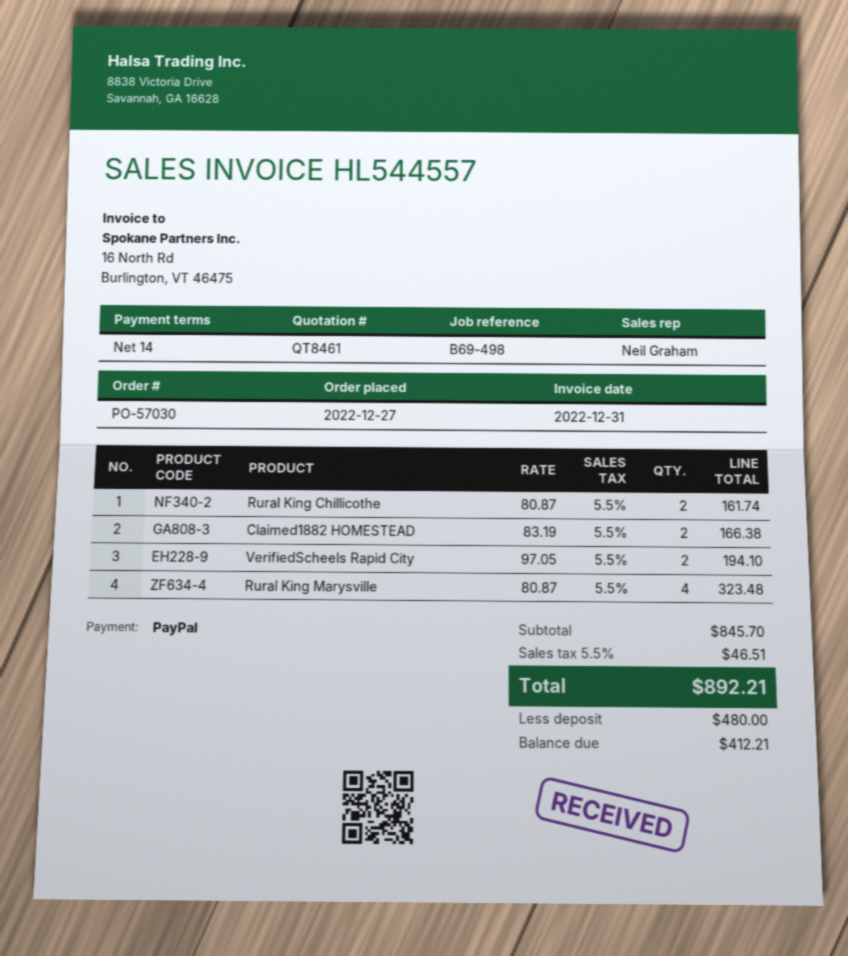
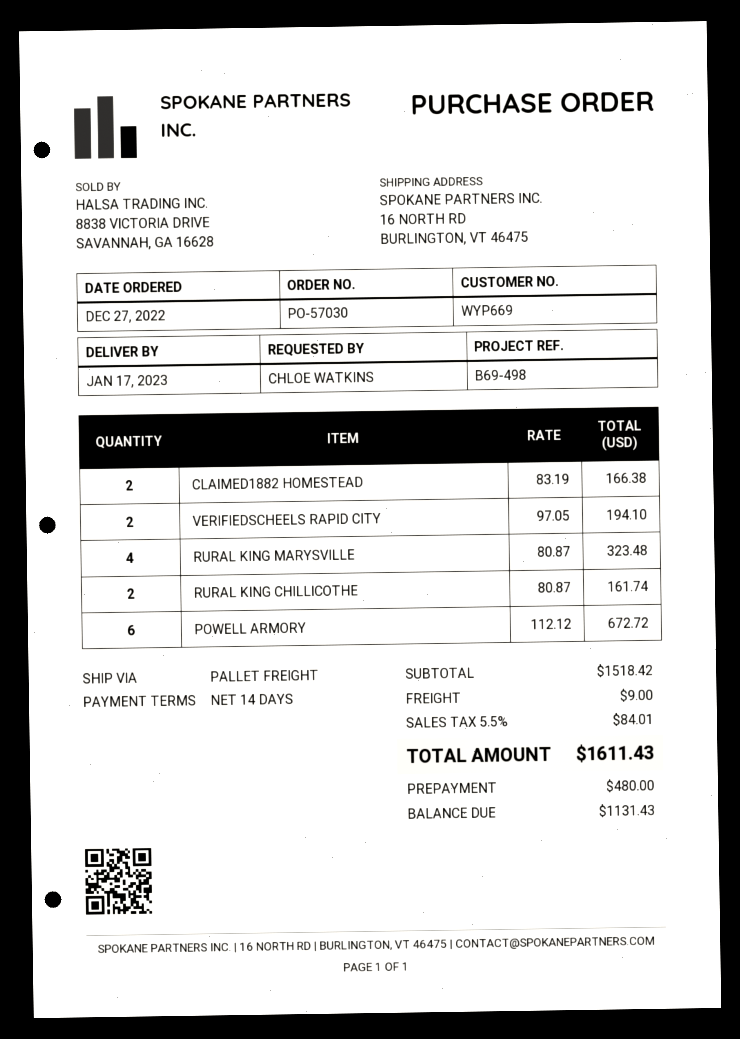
POWELL ARMORY: none -> 6 x 112.12 = 672.72
subtotal: 845.70 -> 1518.42
shipping: none -> 9.00
tax: 5.5% = 46.51 -> 5.5% = 84.01
total: 892.21 -> 1611.43
balance: 412.21 -> 1131.43

